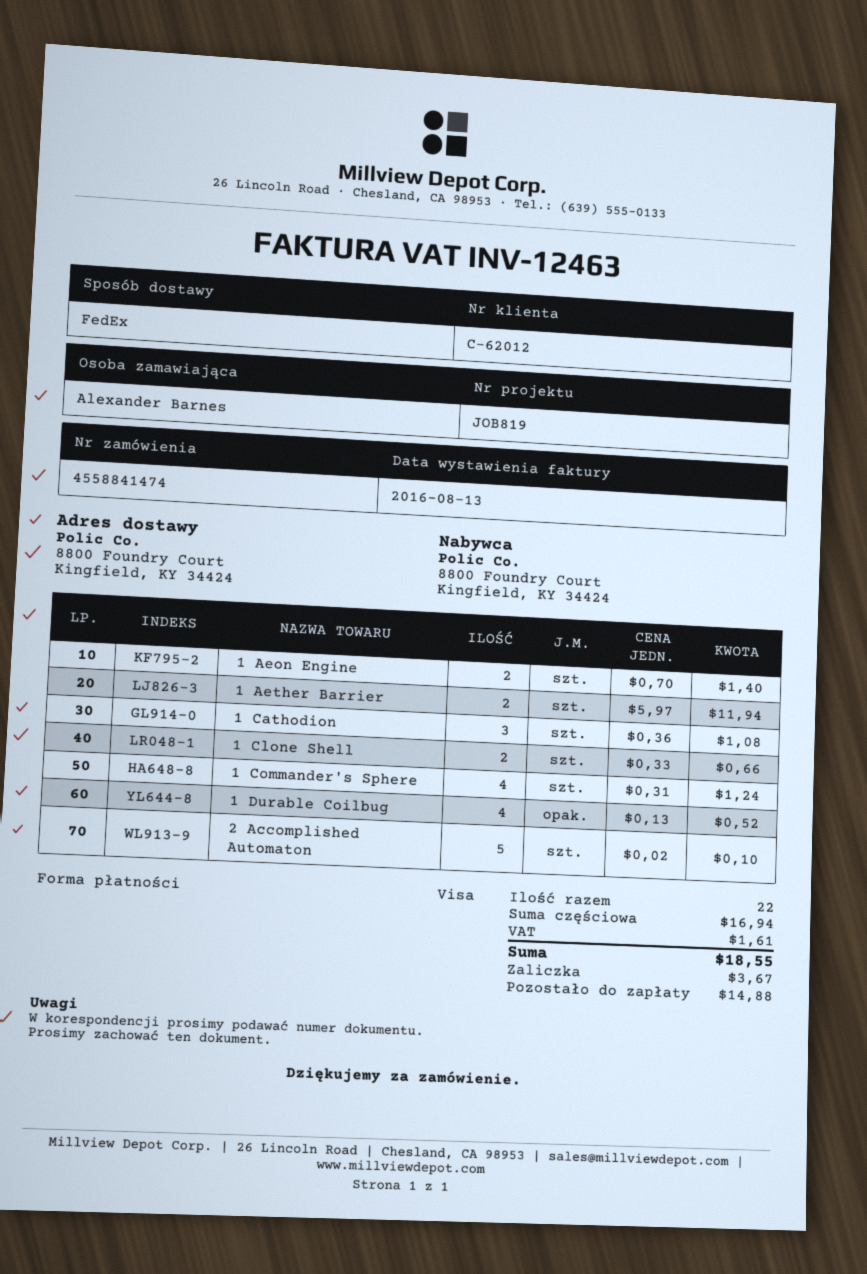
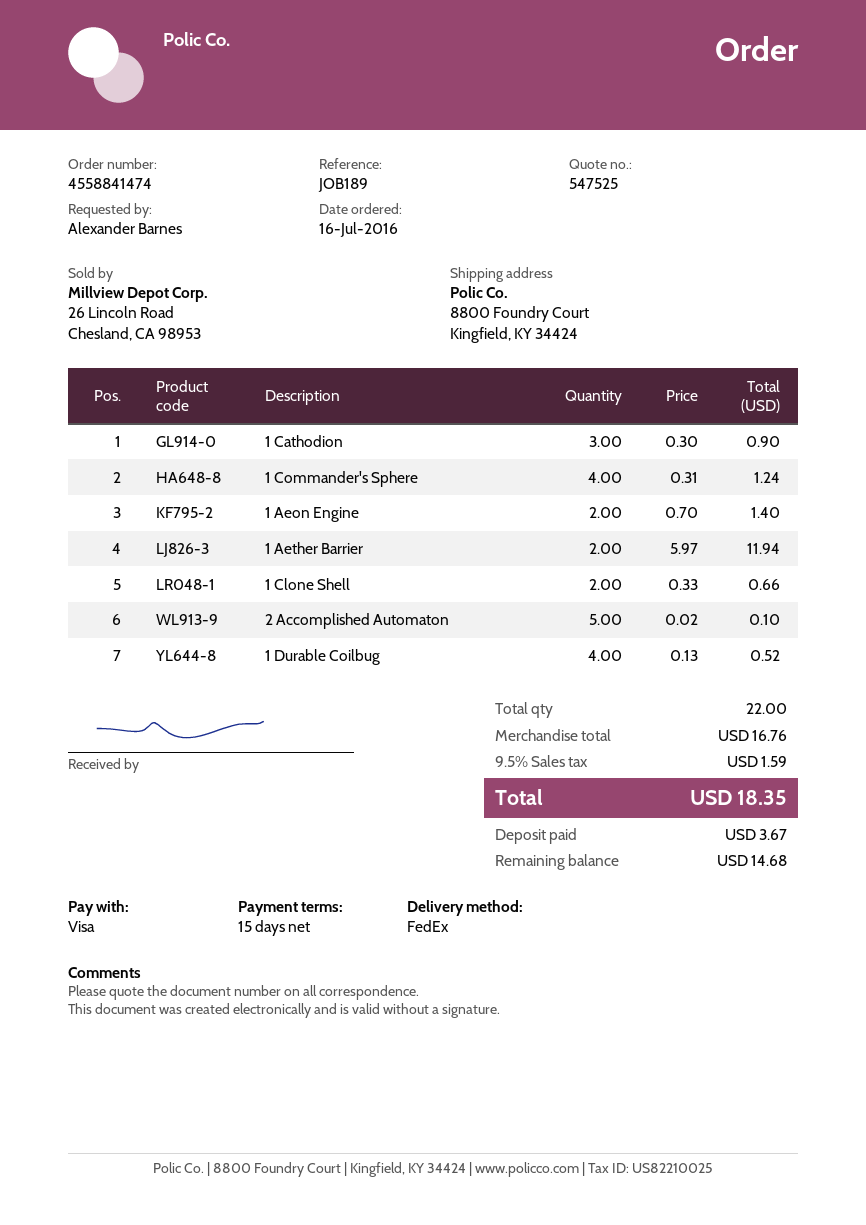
reference: JOB819 -> JOB189
1 Cathodion: 3 x 0.36 = 1.08 -> 3 x 0.30 = 0.90
subtotal: 16.94 -> 16.76
tax: 1.61 -> 1.59
total: 18.55 -> 18.35
balance: 14.88 -> 14.68

